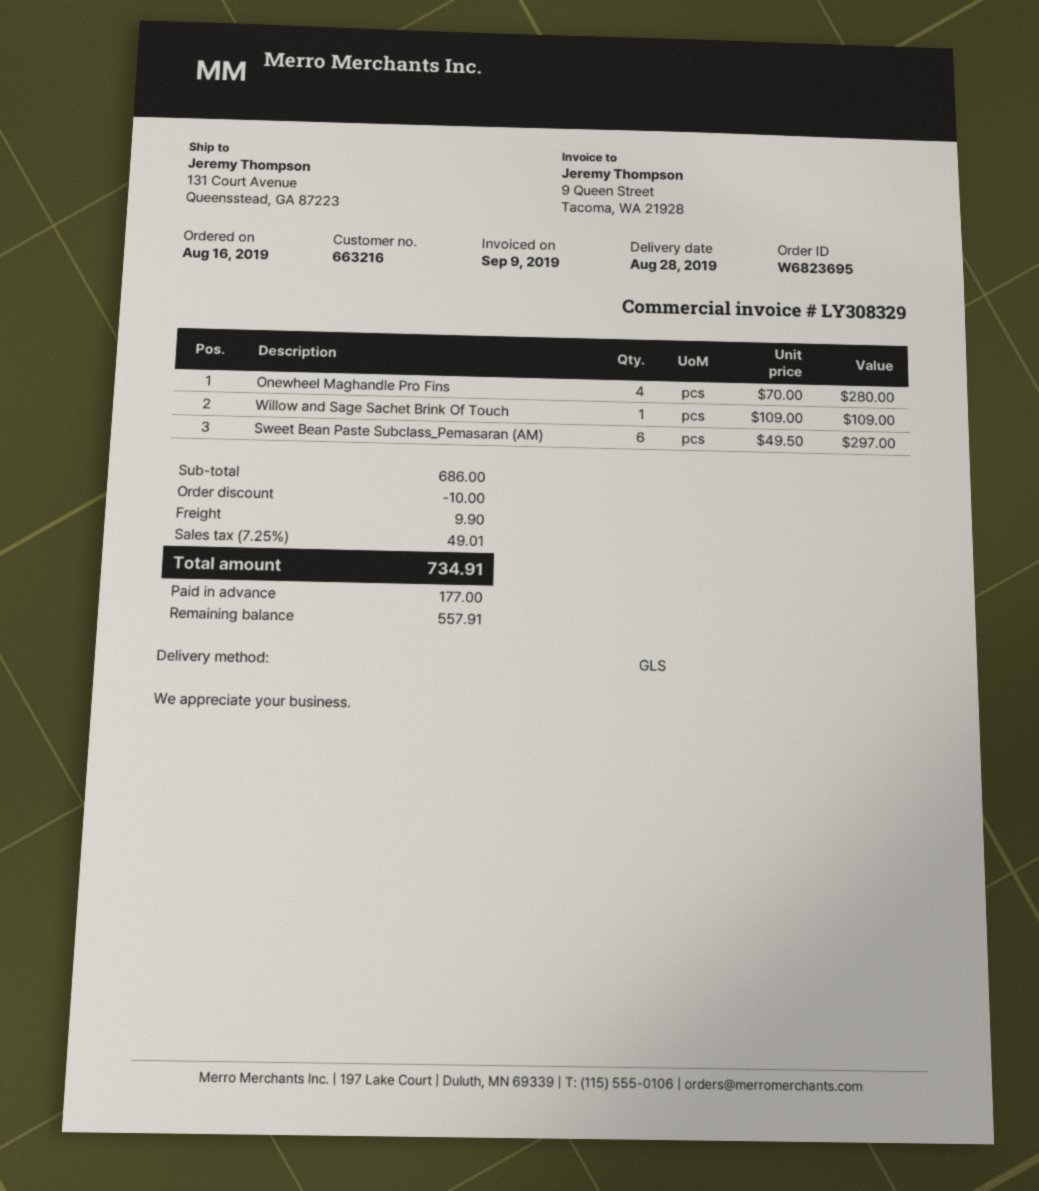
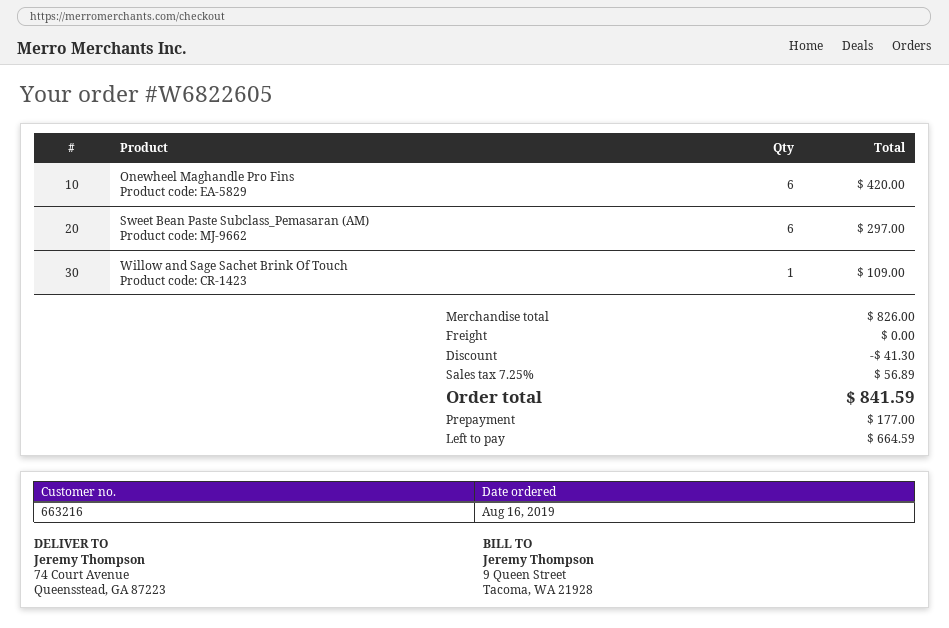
order number: W6823695 -> W6822605
ship to: 131 Court Avenue, Queensstead, GA 87223 -> 74 Court Avenue, Queensstead, GA 87223
Onewheel Maghandle Pro Fins: 4 for 280.00 -> 6 for 420.00
subtotal: 686.00 -> 826.00
discount: 10.00 -> 41.30
shipping: 9.90 -> 0.00
tax: 7.25% = 49.01 -> 7.25% = 56.89
total: 734.91 -> 841.59
balance: 557.91 -> 664.59

